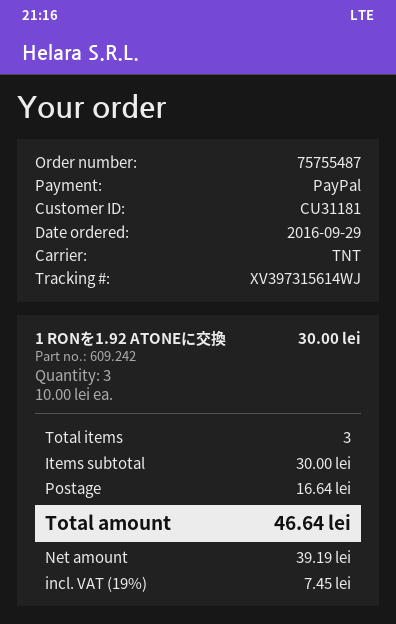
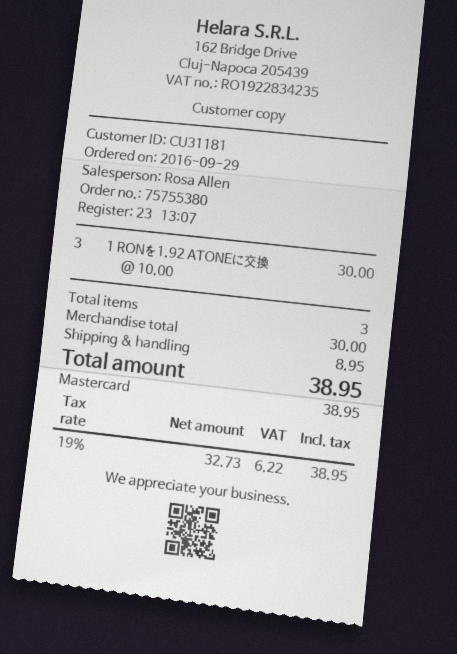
order number: 75755487 -> 75755380
payment method: PayPal -> Mastercard
shipping: 16.64 -> 8.95
net: 39.19 -> 32.73
tax: 19% = 7.45 -> 19% = 6.22
total: 46.64 -> 38.95

